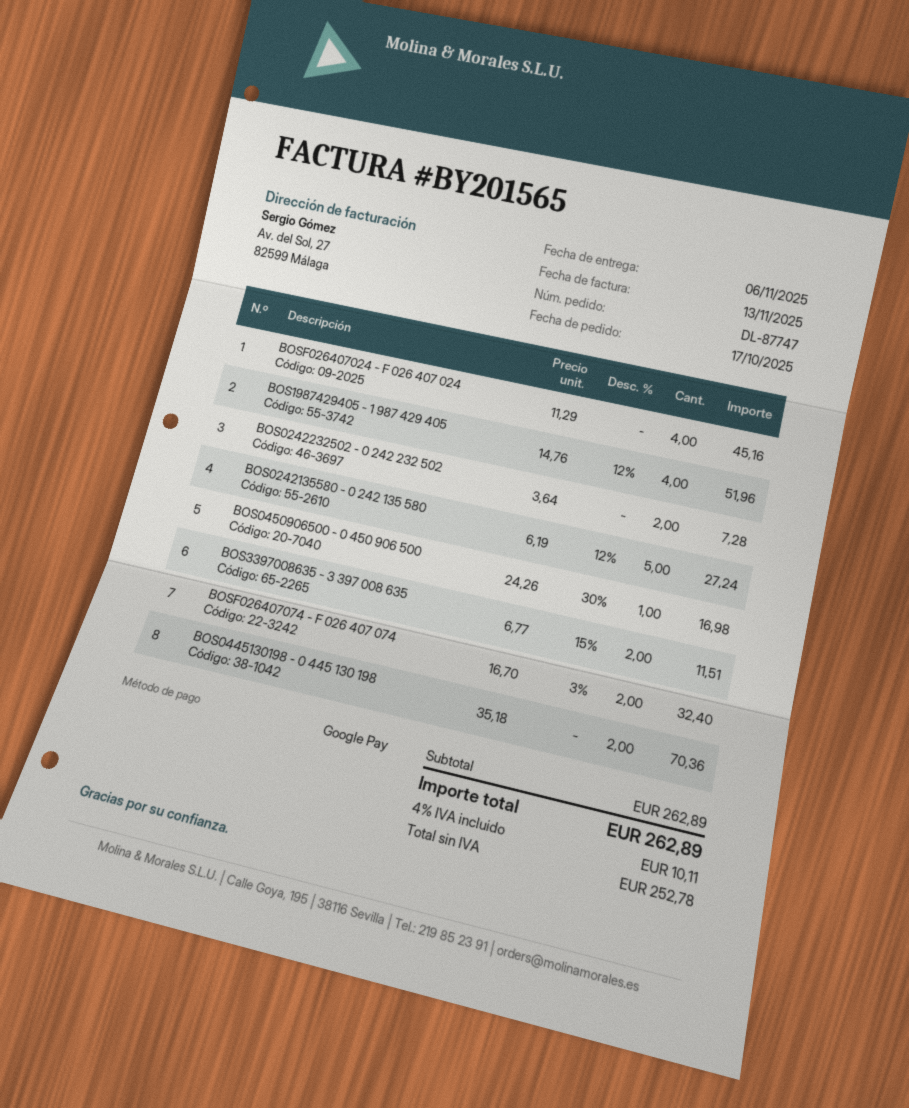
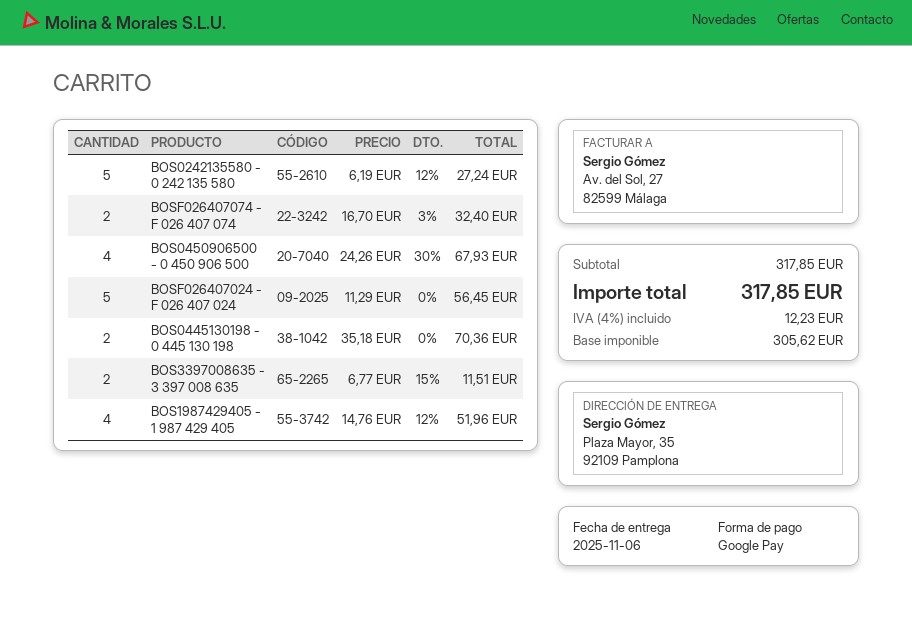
BOSF026407024 - F 026 407 024: 4 x 11.29 = 45.16 -> 5 x 11.29 = 56.45
BOS0242232502 - 0 242 232 502: 2 x 3.64 = 7.28 -> none
BOS0450906500 - 0 450 906 500: 1 x 24.26 - 30% = 16.98 -> 4 x 24.26 - 30% = 67.93
subtotal: 262.89 -> 317.85
net: 252.78 -> 305.62
tax: 4% = 10.11 -> 4% = 12.23
total: 262.89 -> 317.85

